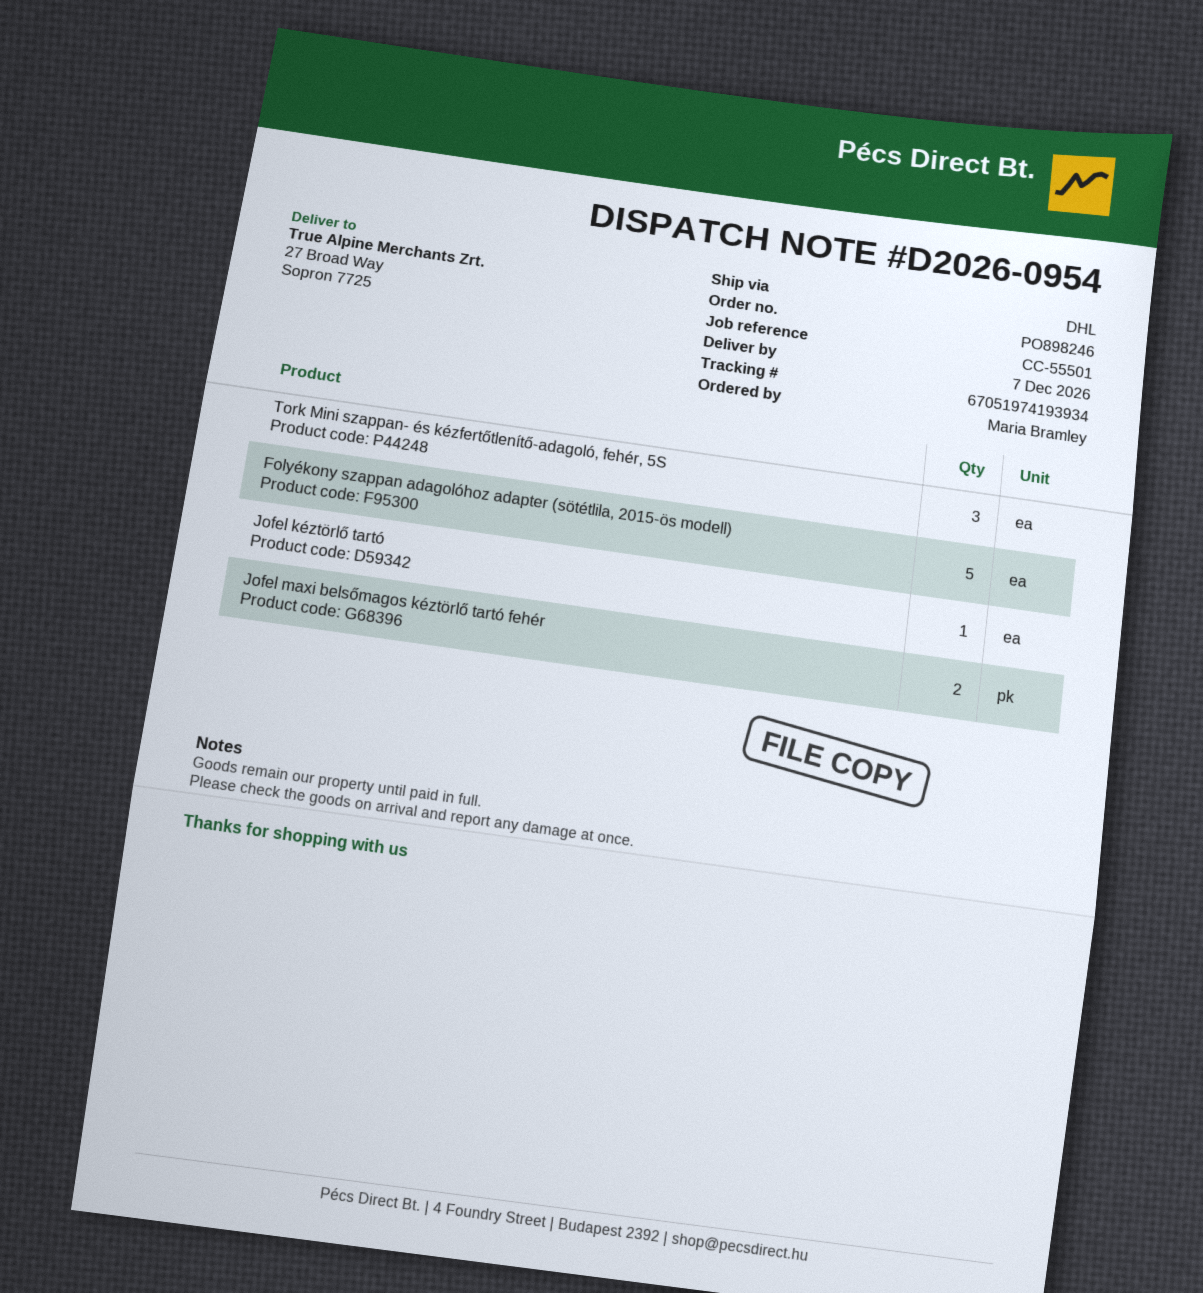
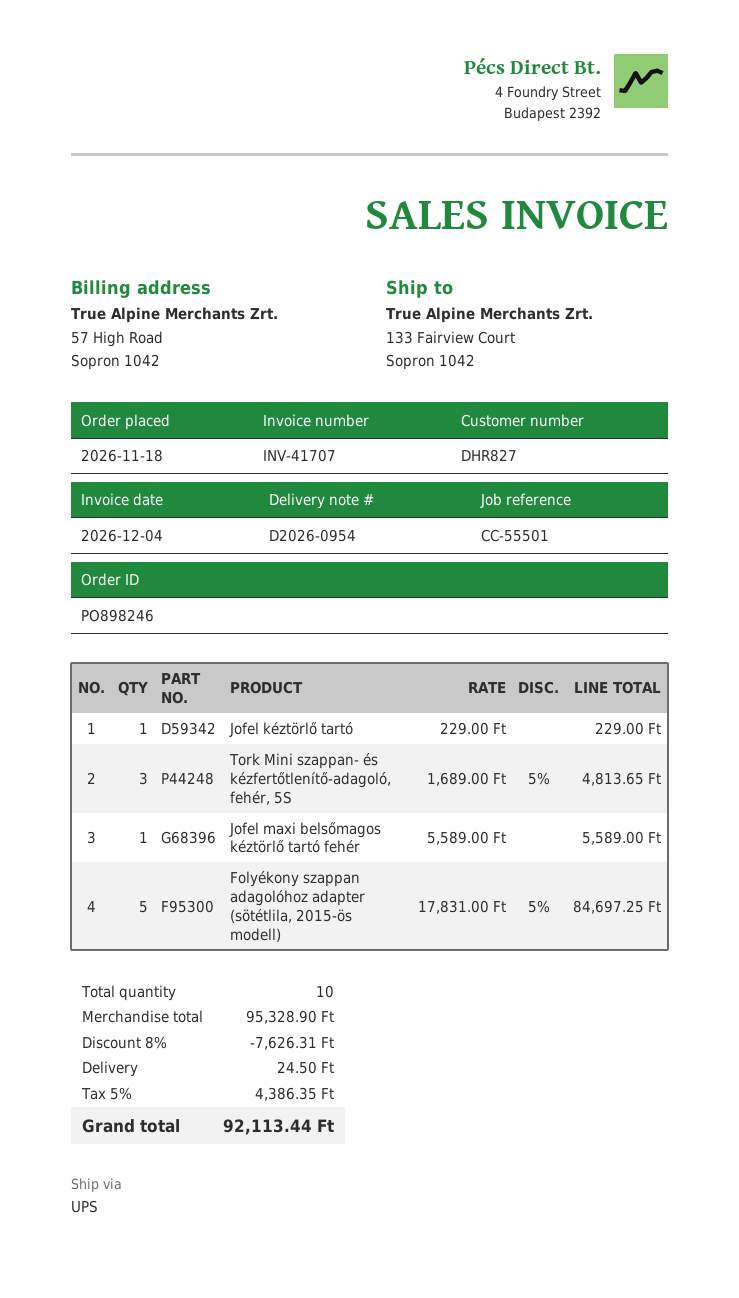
shipping method: DHL -> UPS
ship to: 27 Broad Way, Sopron 7725 -> 133 Fairview Court, Sopron 1042
Jofel maxi belsőmagos kéztörlő tartó fehér: 2 -> 1

